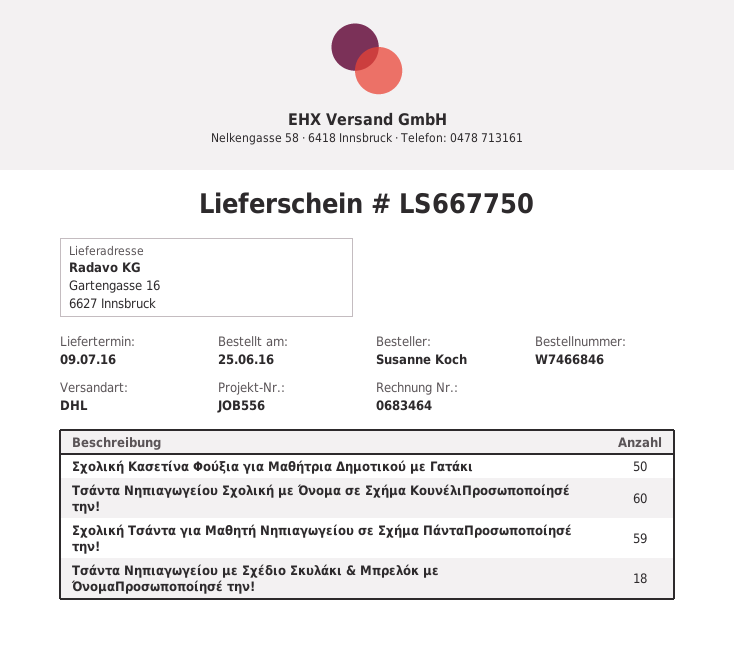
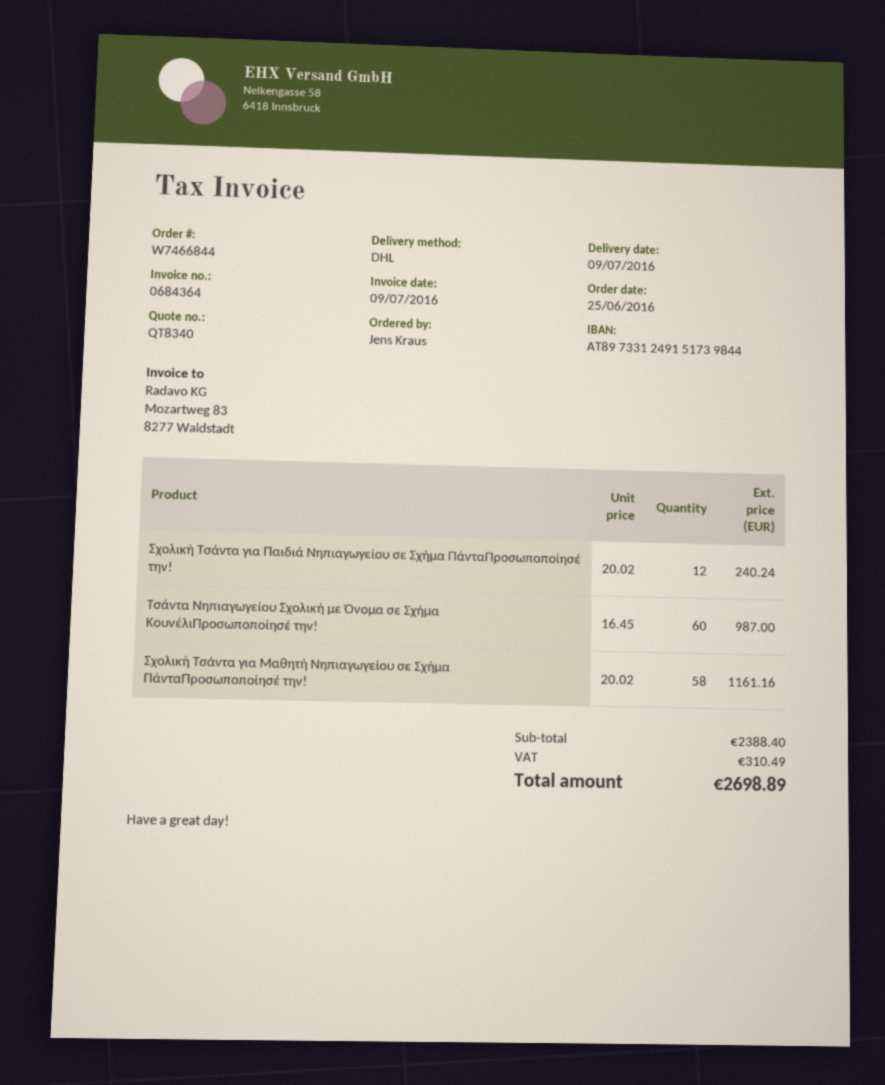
order number: W7466846 -> W7466844
invoice number: 0683464 -> 0684364
ordered by: Susanne Koch -> Jens Kraus
Σχολική Κασετίνα Φούξια για Μαθήτρια Δημοτικού με Γατάκι: 50 -> none
Σχολική Τσάντα για Μαθητή Νηπιαγωγείου σε Σχήμα ΠάνταΠροσωποποίησέ την!: 59 -> 58
Τσάντα Νηπιαγωγείου με Σχέδιο Σκυλάκι & Μπρελόκ με ΌνομαΠροσωποποίησέ την!: 18 -> none
Σχολική Τσάντα για Παιδιά Νηπιαγωγείου σε Σχήμα ΠάνταΠροσωποποίησέ την!: none -> 12

